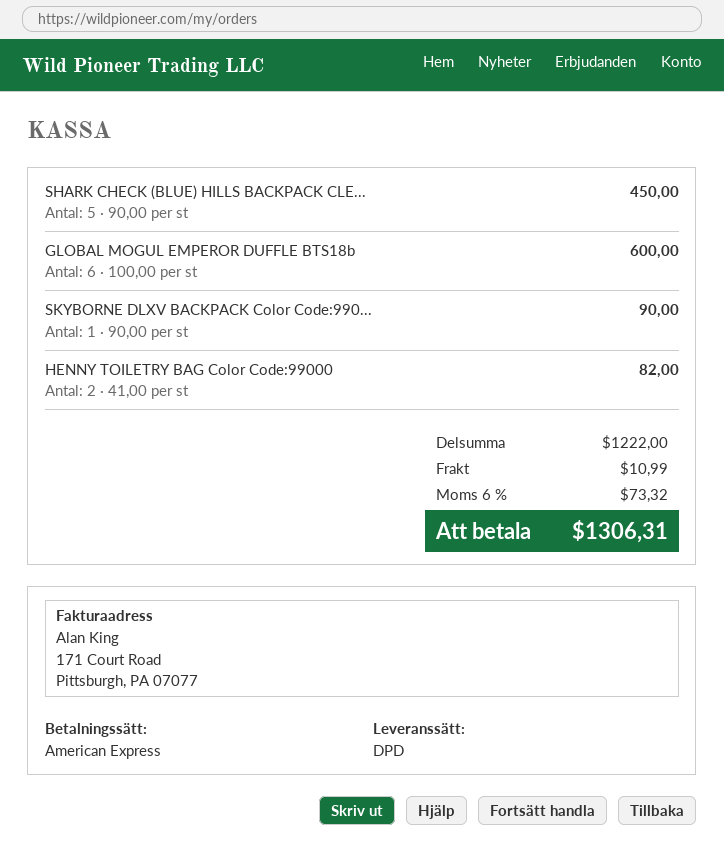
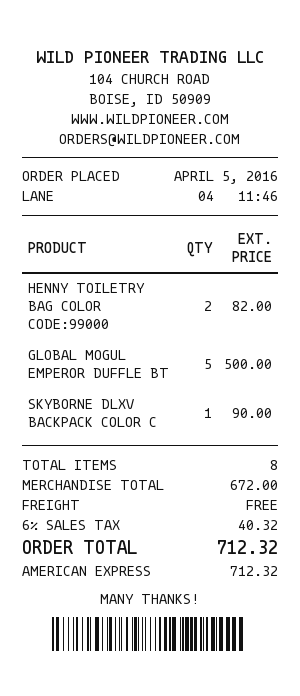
SHARK CHECK (BLUE) HILLS BACKPACK CLE...: 5 for 450.00 -> none
GLOBAL MOGUL EMPEROR DUFFLE BTS18b: 6 for 600.00 -> 5 for 500.00
subtotal: 1222.00 -> 672.00
shipping: 10.99 -> 0.00
tax: 6% = 73.32 -> 6% = 40.32
total: 1306.31 -> 712.32

